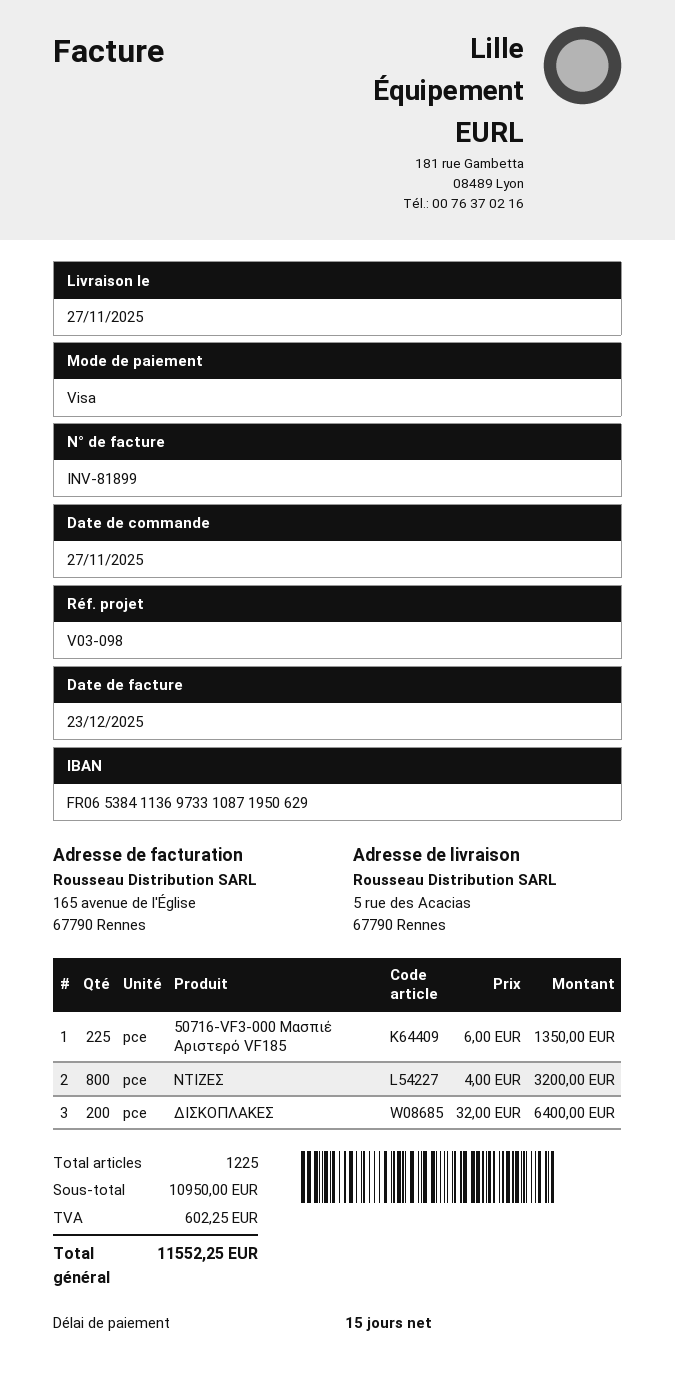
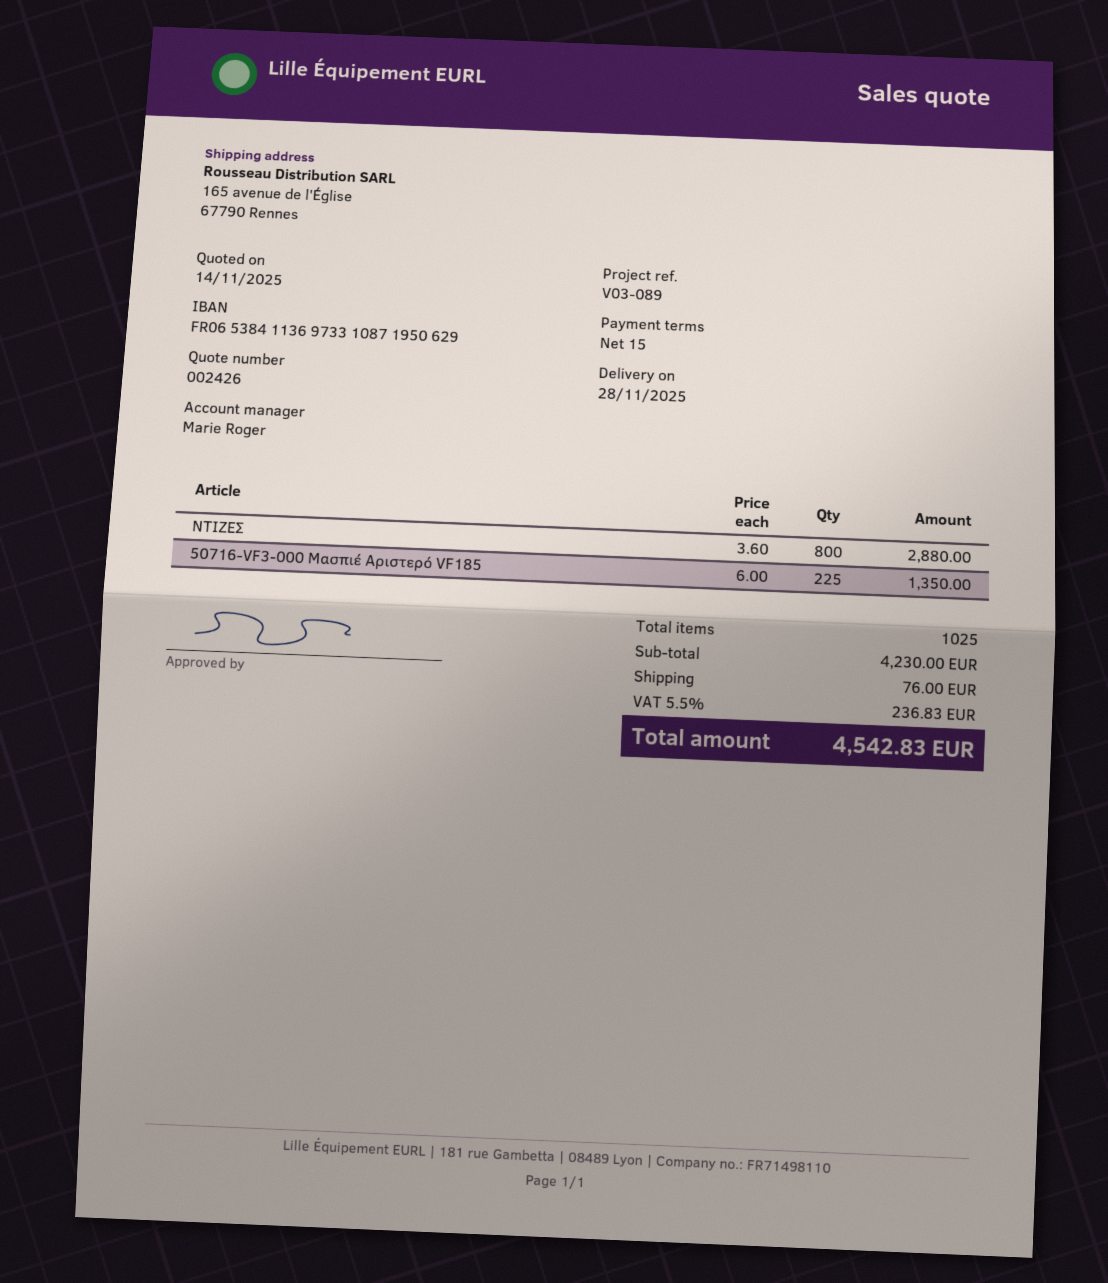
delivery date: 2025-11-27 -> 2025-11-28
reference: V03-098 -> V03-089
ship to: 5 rue des Acacias, 67790 Rennes -> 165 avenue de l'Église, 67790 Rennes
ΝΤΙΖΕΣ: 800 x 4.00 = 3200.00 -> 800 x 3.60 = 2880.00
ΔΙΣΚΟΠΛΑΚΕΣ: 200 x 32.00 = 6400.00 -> none
total quantity: 1225 -> 1025
subtotal: 10950.00 -> 4230.00
shipping: none -> 76.00
tax: 602.25 -> 236.83
total: 11552.25 -> 4542.83

